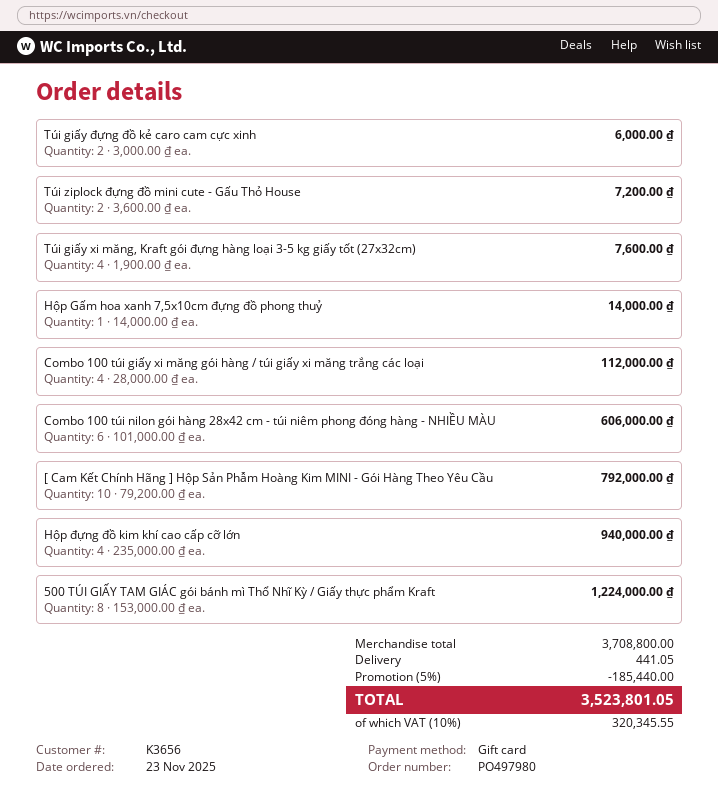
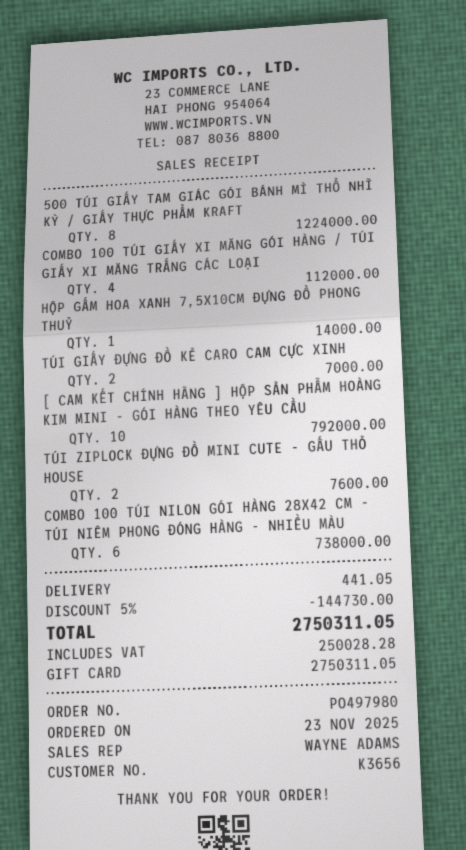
Túi giấy đựng đồ kẻ caro cam cực xinh: 2 for 6000.00 -> 2 for 7000.00
Túi ziplock đựng đồ mini cute - Gấu Thỏ House: 2 for 7200.00 -> 2 for 7600.00
Túi giấy xi măng, Kraft gói đựng hàng loại 3-5 kg giấy tốt (27x32cm): 4 for 7600.00 -> none
Combo 100 túi nilon gói hàng 28x42 cm - túi niêm phong đóng hàng - NHIỀU MÀU: 6 for 606000.00 -> 6 for 738000.00
Hộp đựng đồ kim khí cao cấp cỡ lớn: 4 for 940000.00 -> none
discount: 5% = 185440.00 -> 5% = 144730.00
tax: 320345.55 -> 250028.28
total: 3523801.05 -> 2750311.05

